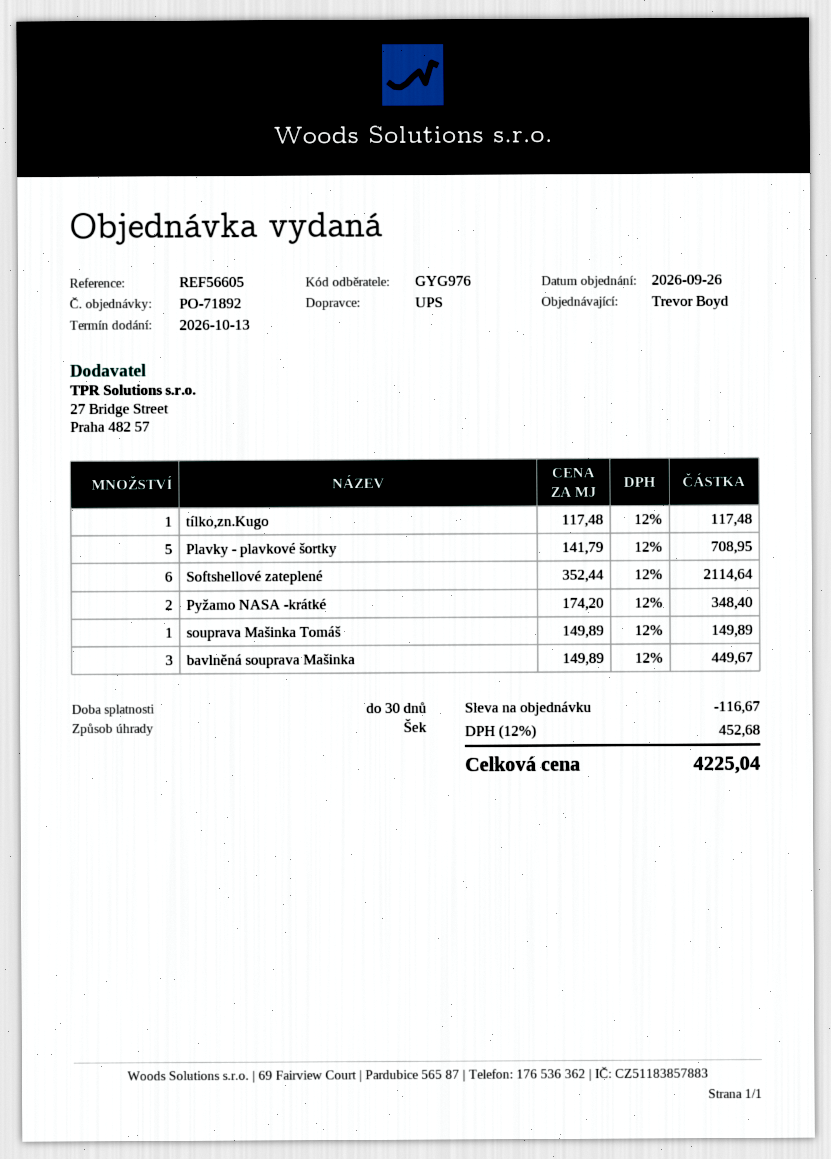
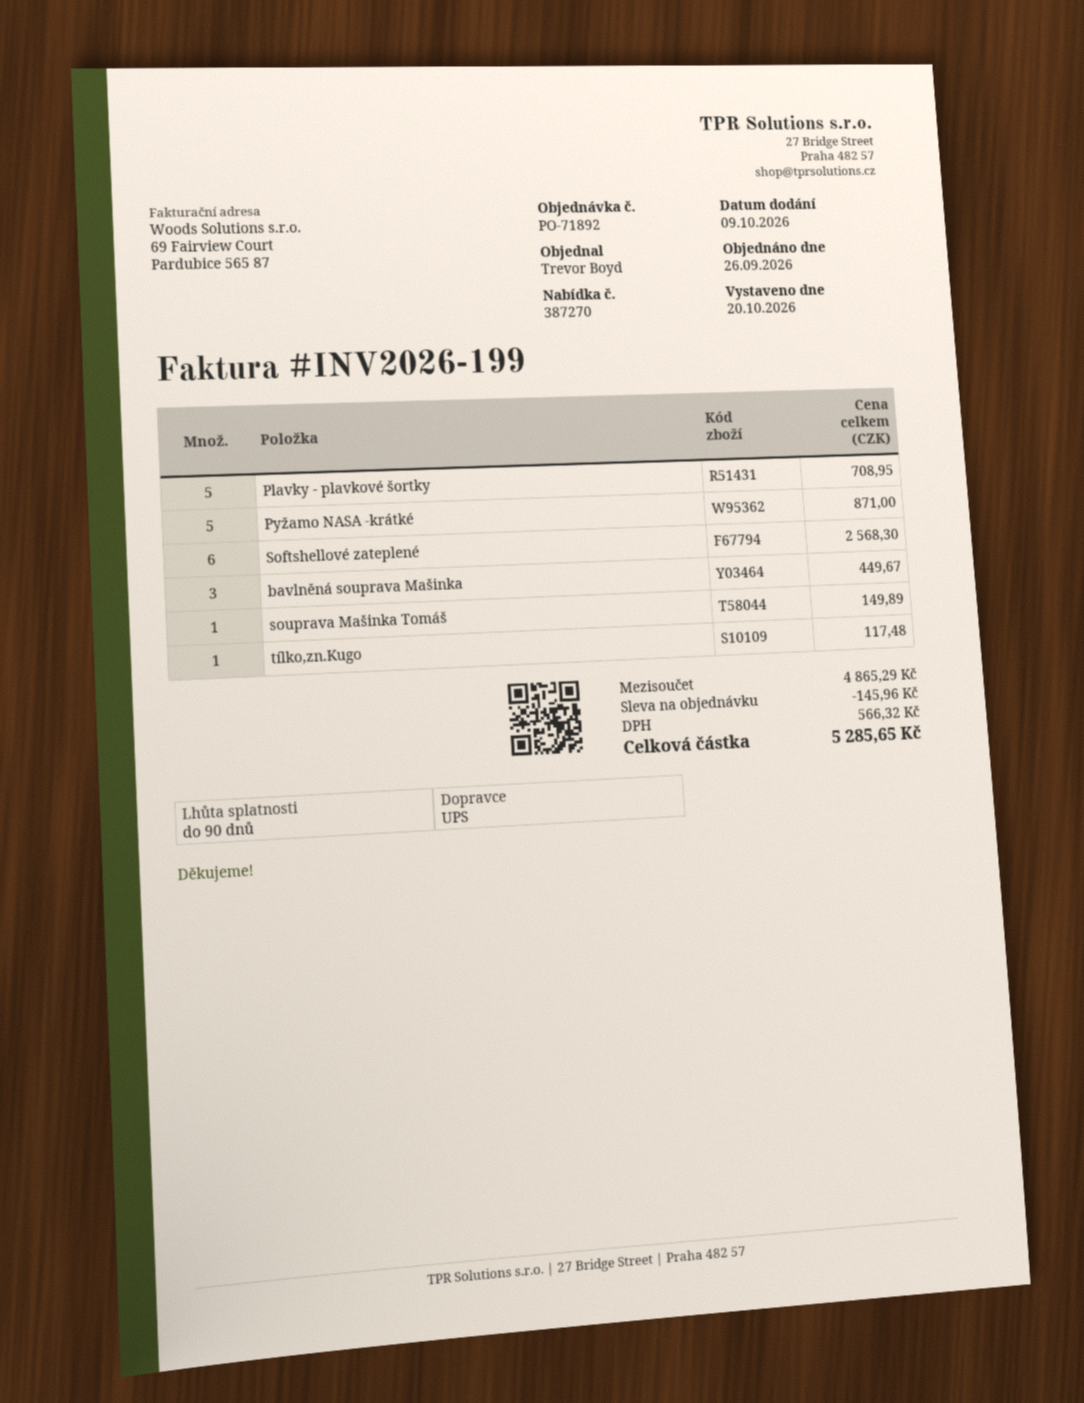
delivery date: 2026-10-13 -> 2026-10-09
payment terms: 30 days -> 90 days
Softshellové zateplené: 6 for 2114.64 -> 6 for 2568.30
Pyžamo NASA -krátké: 2 for 348.40 -> 5 for 871.00
discount: 116.67 -> 145.96
tax: 452.68 -> 566.32
total: 4225.04 -> 5285.65

